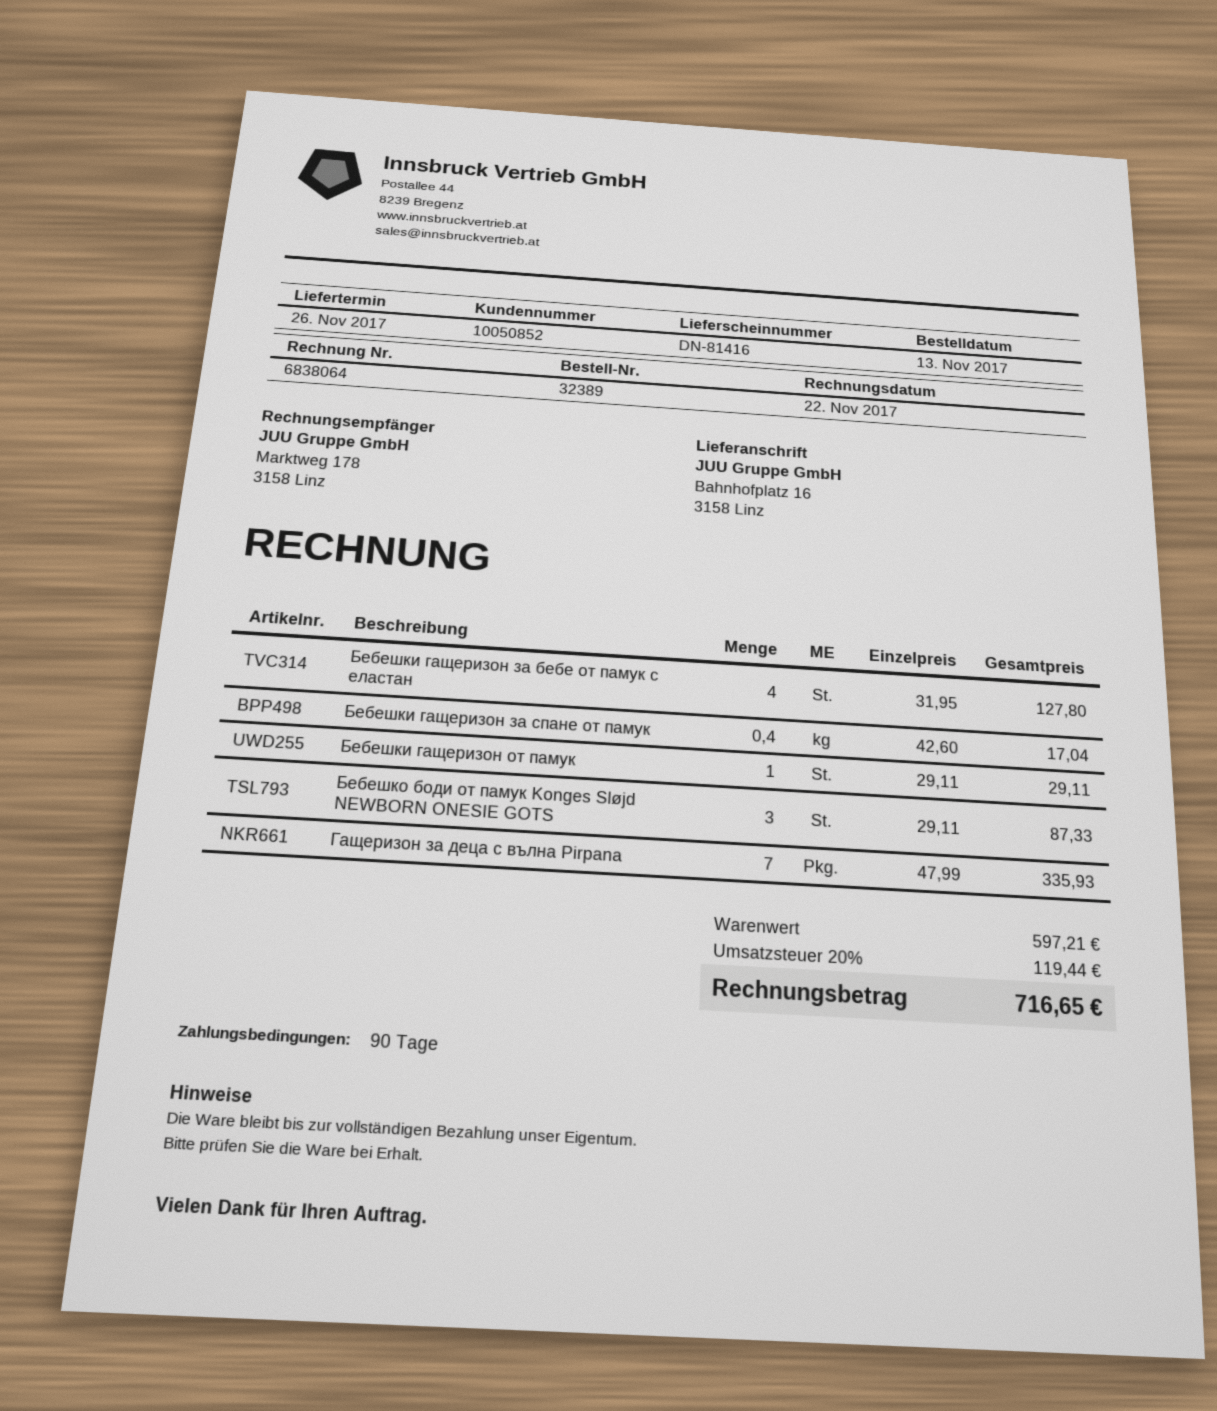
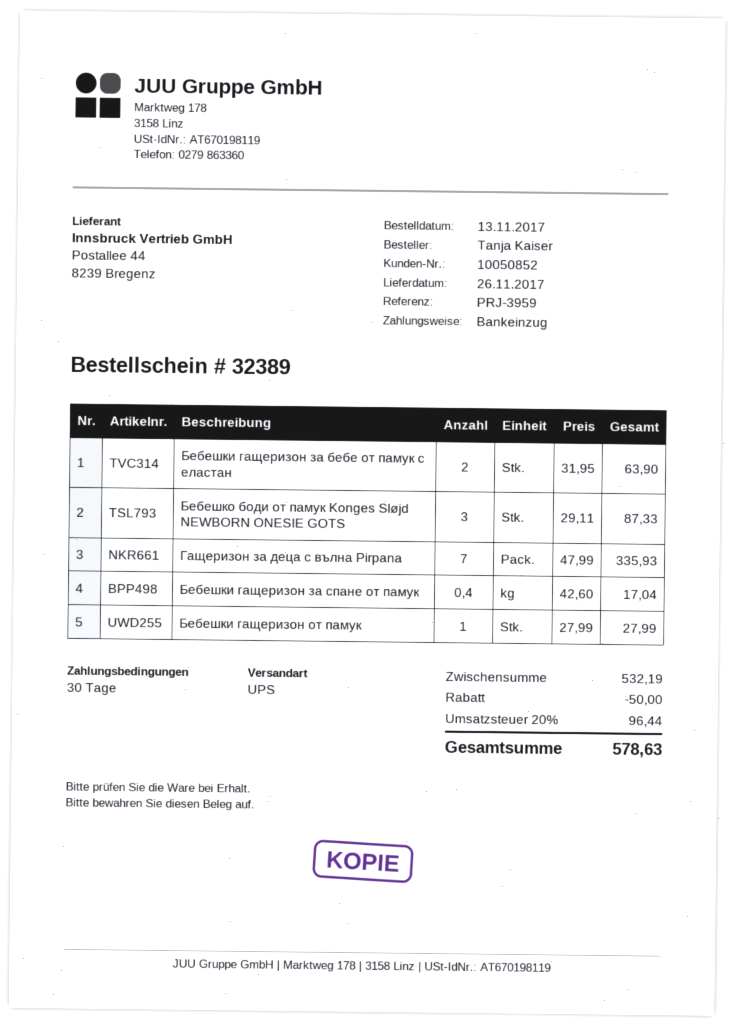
payment terms: 90 days -> 30 days
Бебешки гащеризон за бебе от памук с еластан: 4 x 31.95 = 127.80 -> 2 x 31.95 = 63.90
Бебешки гащеризон от памук: 1 x 29.11 = 29.11 -> 1 x 27.99 = 27.99
subtotal: 597.21 -> 532.19
discount: none -> 50.00
tax: 20% = 119.44 -> 20% = 96.44
total: 716.65 -> 578.63

